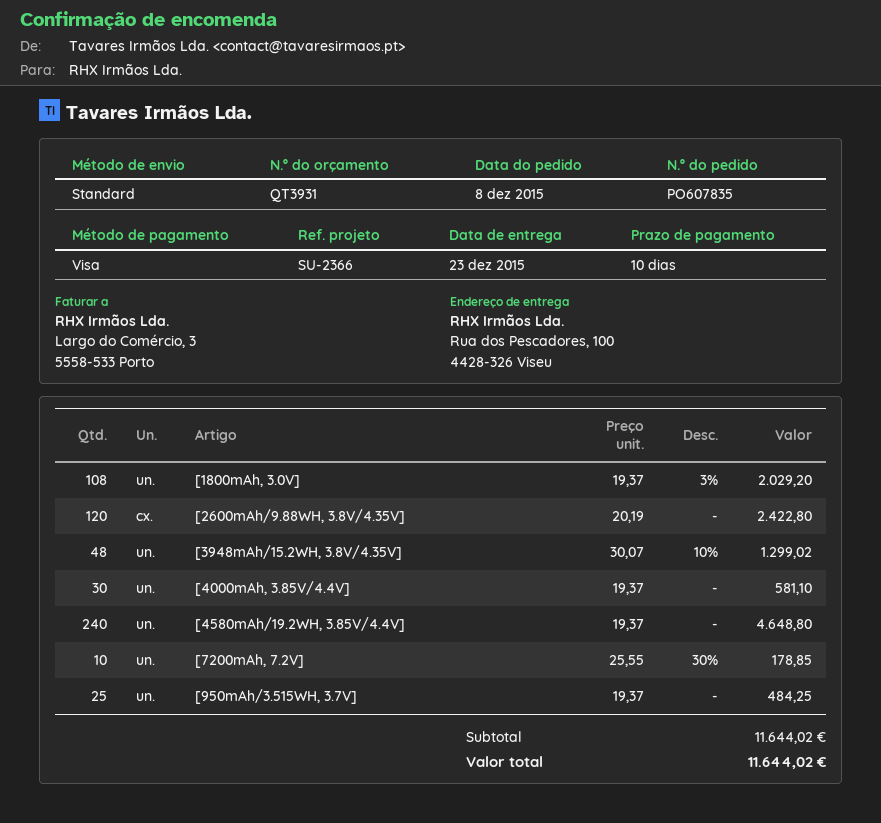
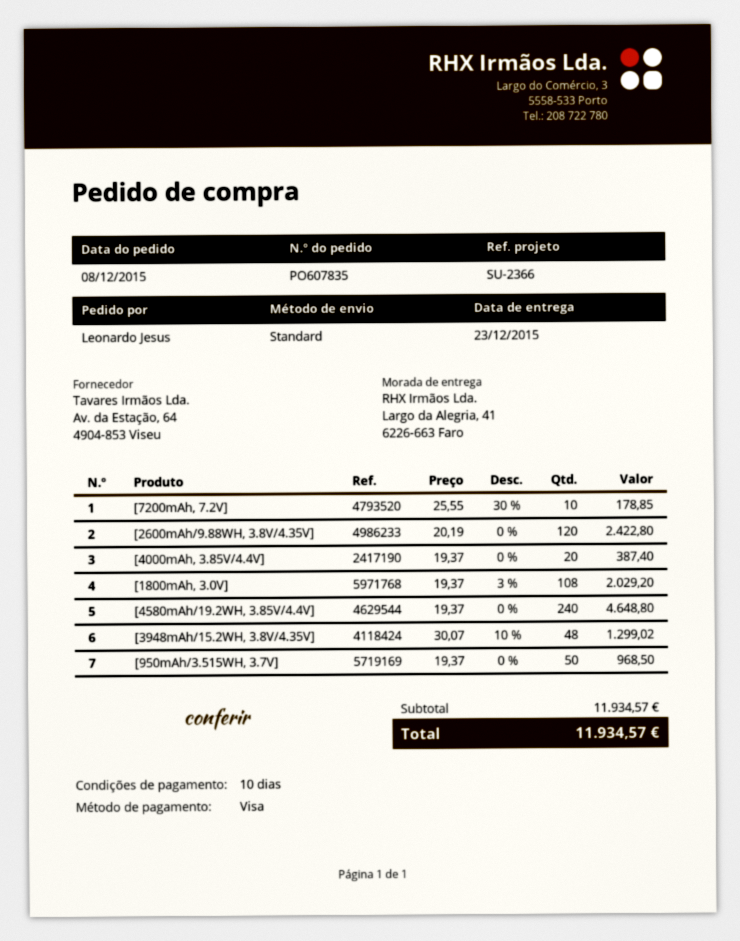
ship to: Rua dos Pescadores, 100, 4428-326 Viseu -> Largo da Alegria, 41, 6226-663 Faro
[4000mAh, 3.85V/4.4V]: 30 x 19.37 = 581.10 -> 20 x 19.37 = 387.40
[950mAh/3.515WH, 3.7V]: 25 x 19.37 = 484.25 -> 50 x 19.37 = 968.50
subtotal: 11644.02 -> 11934.57
total: 11644.02 -> 11934.57

